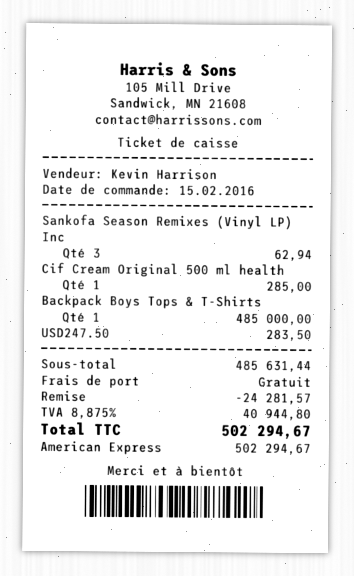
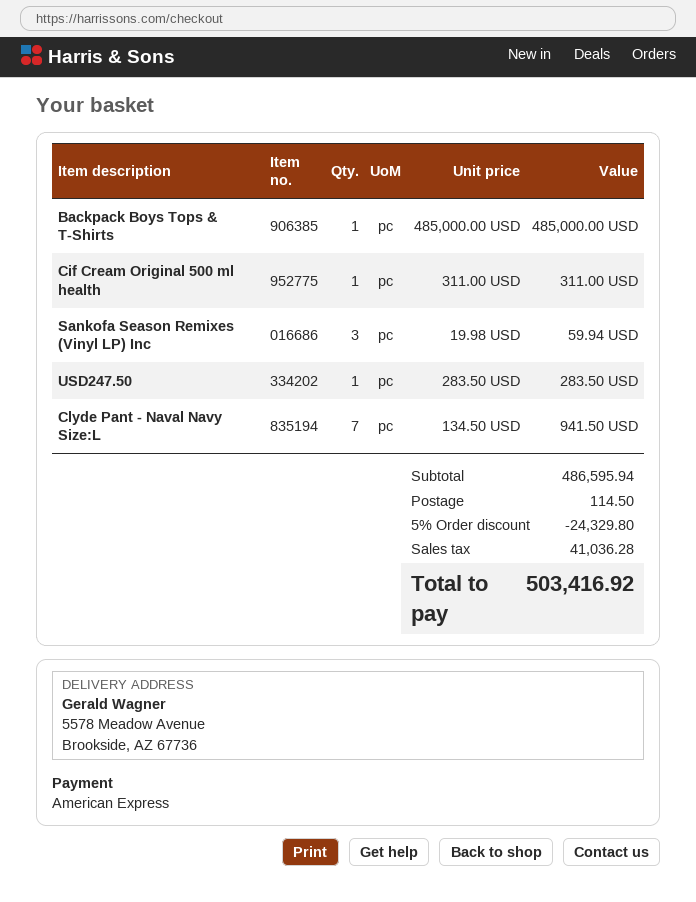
Sankofa Season Remixes (Vinyl LP) Inc: 3 for 62.94 -> 3 for 59.94
Cif Cream Original 500 ml health: 1 for 285.00 -> 1 for 311.00
Clyde Pant - Naval Navy Size:L: none -> 7 for 941.50
subtotal: 485631.44 -> 486595.94
discount: 24281.57 -> 24329.80
shipping: 0.00 -> 114.50
tax: 40944.80 -> 41036.28
total: 502294.67 -> 503416.92

